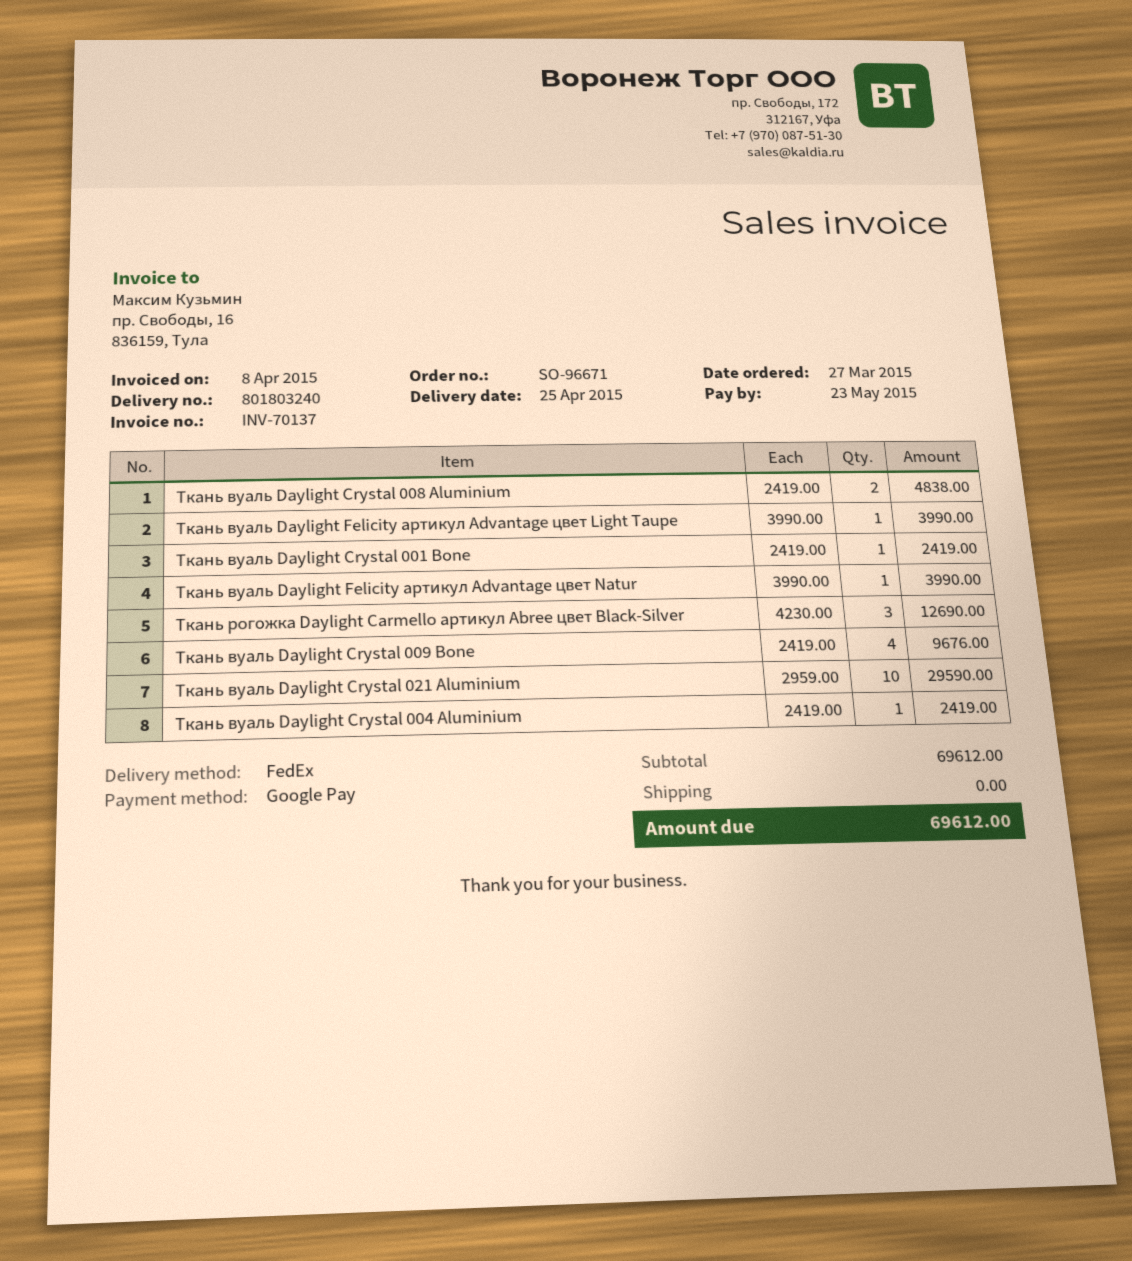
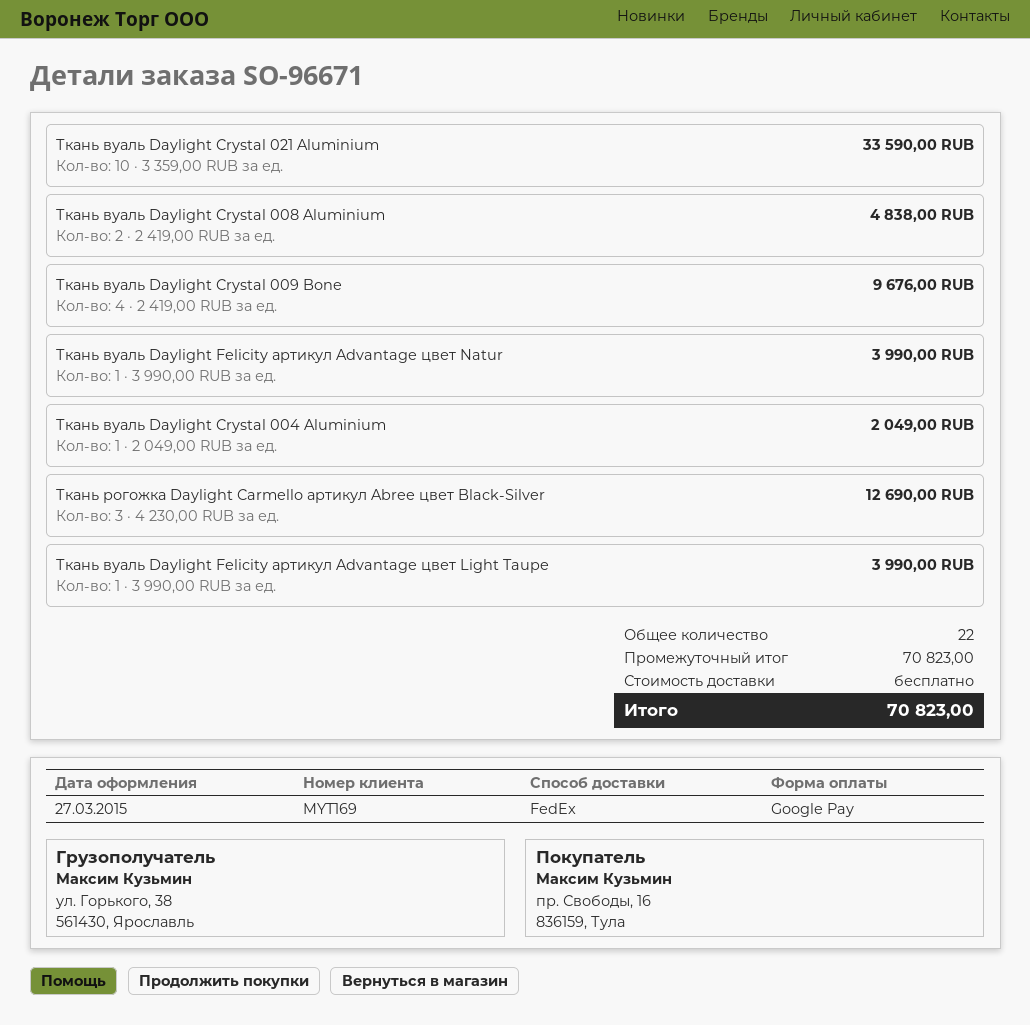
Ткань вуаль Daylight Crystal 001 Bone: 1 x 2419.00 = 2419.00 -> none
Ткань вуаль Daylight Crystal 021 Aluminium: 10 x 2959.00 = 29590.00 -> 10 x 3359.00 = 33590.00
Ткань вуаль Daylight Crystal 004 Aluminium: 1 x 2419.00 = 2419.00 -> 1 x 2049.00 = 2049.00
subtotal: 69612.00 -> 70823.00
total: 69612.00 -> 70823.00

